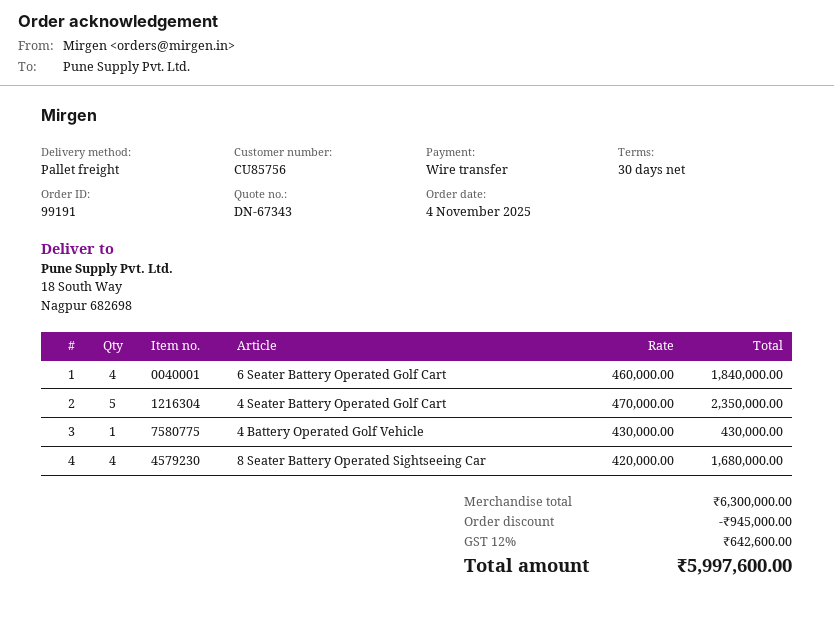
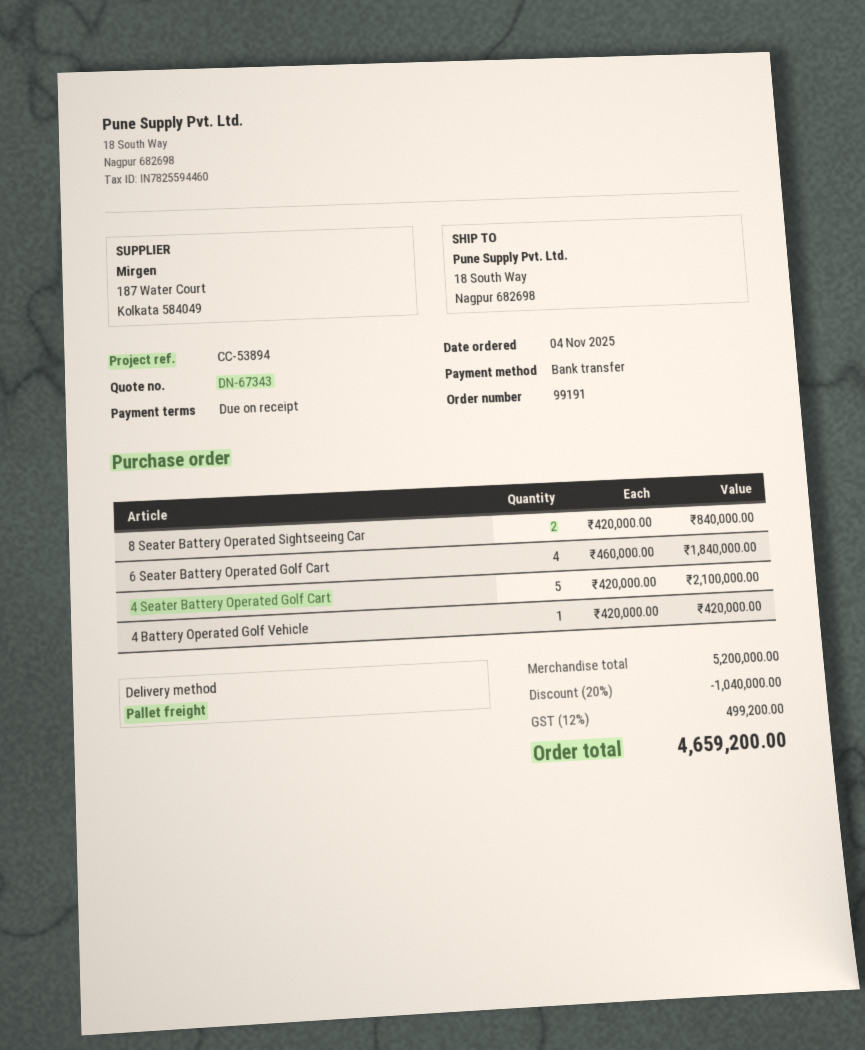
payment terms: 30 days -> on receipt
4 Seater Battery Operated Golf Cart: 5 x 470000.00 = 2350000.00 -> 5 x 420000.00 = 2100000.00
4 Battery Operated Golf Vehicle: 1 x 430000.00 = 430000.00 -> 1 x 420000.00 = 420000.00
8 Seater Battery Operated Sightseeing Car: 4 x 420000.00 = 1680000.00 -> 2 x 420000.00 = 840000.00
subtotal: 6300000.00 -> 5200000.00
discount: 945000.00 -> 1040000.00
tax: 12% = 642600.00 -> 12% = 499200.00
total: 5997600.00 -> 4659200.00

